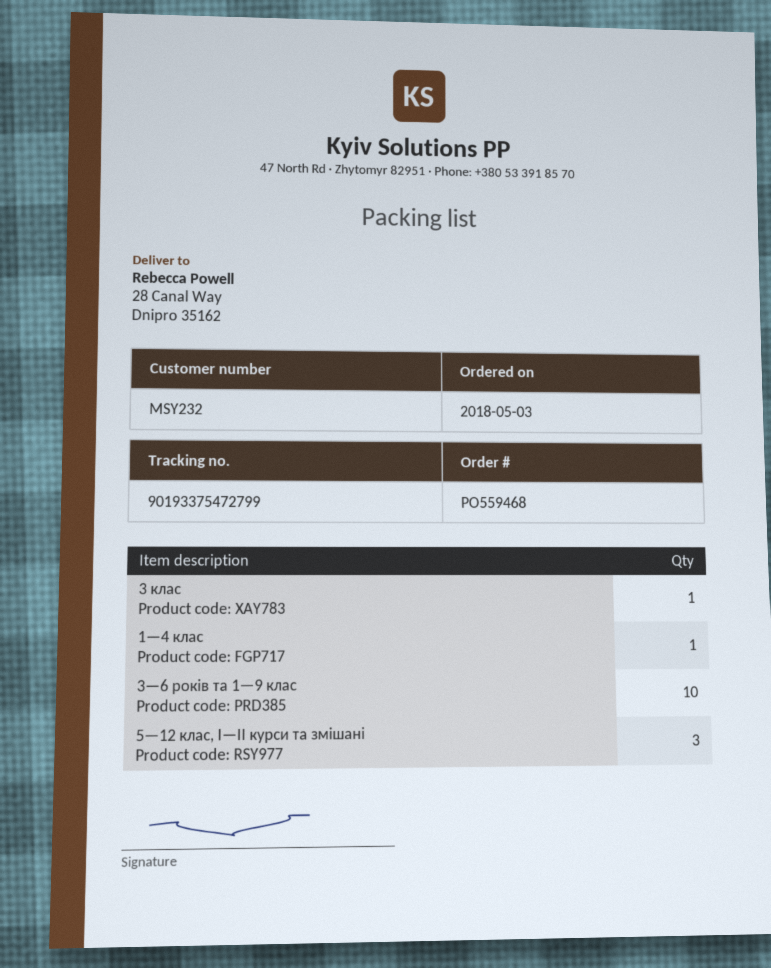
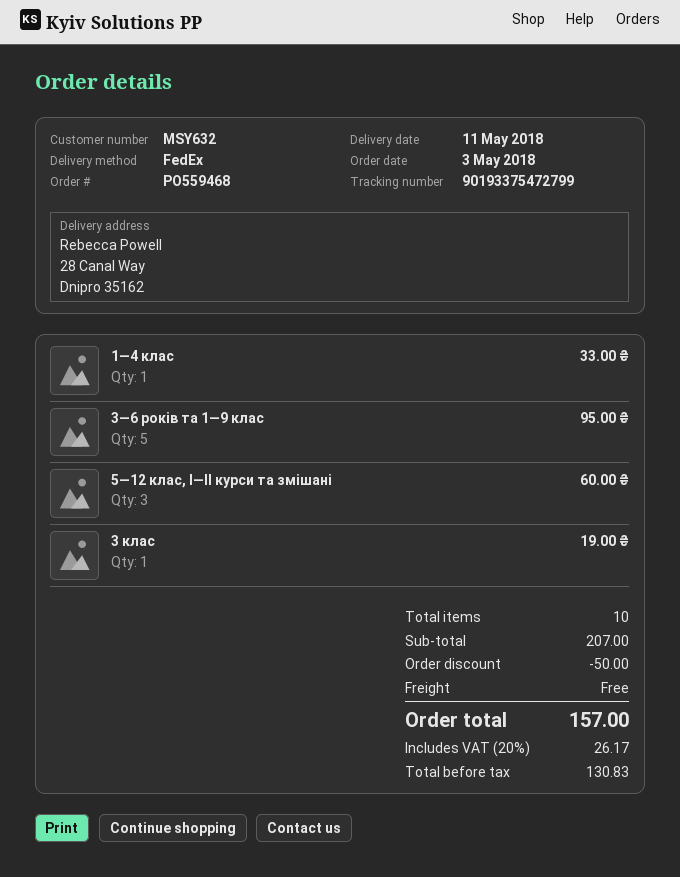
customer number: MSY232 -> MSY632
3—6 років та 1—9 клас: 10 -> 5

